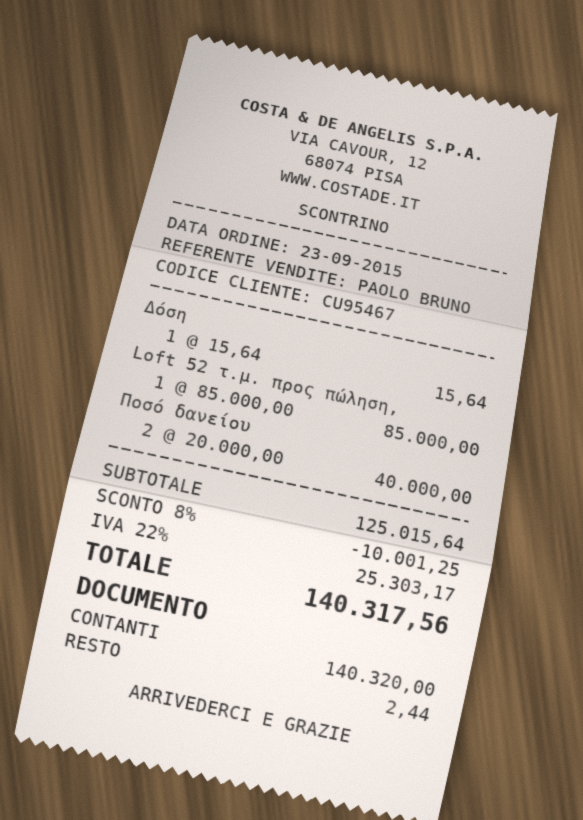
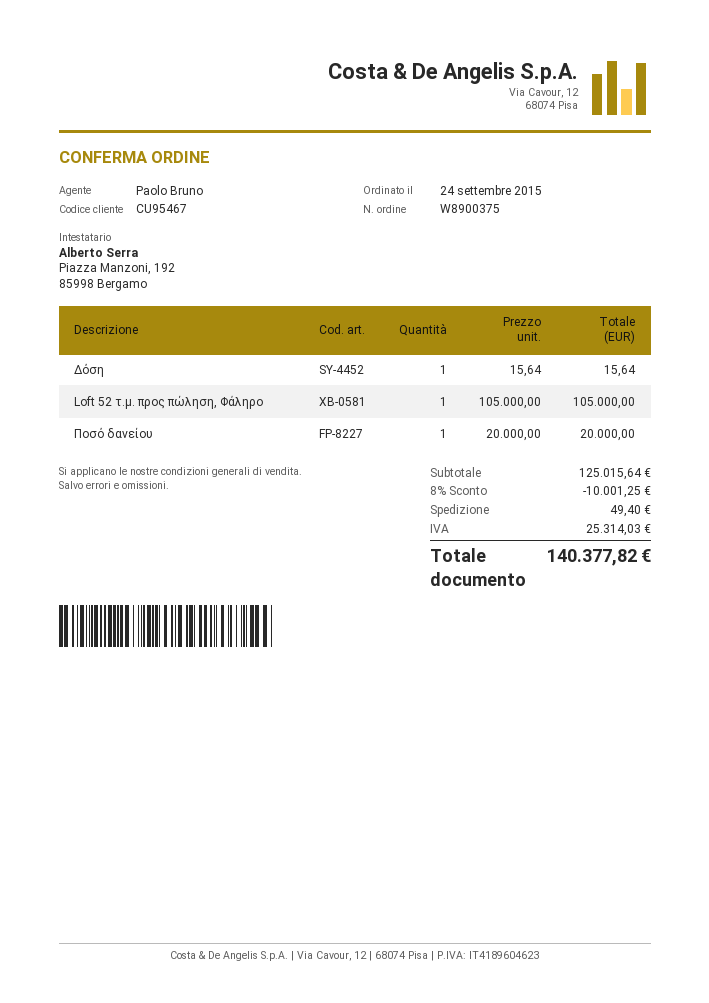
order date: 2015-09-23 -> 2015-09-24
Loft 52 τ.μ. προς πώληση,: 1 x 85000.00 = 85000.00 -> 1 x 105000.00 = 105000.00
Ποσό δανείου: 2 x 20000.00 = 40000.00 -> 1 x 20000.00 = 20000.00
shipping: none -> 49.40
tax: 25303.17 -> 25314.03
total: 140317.56 -> 140377.82

